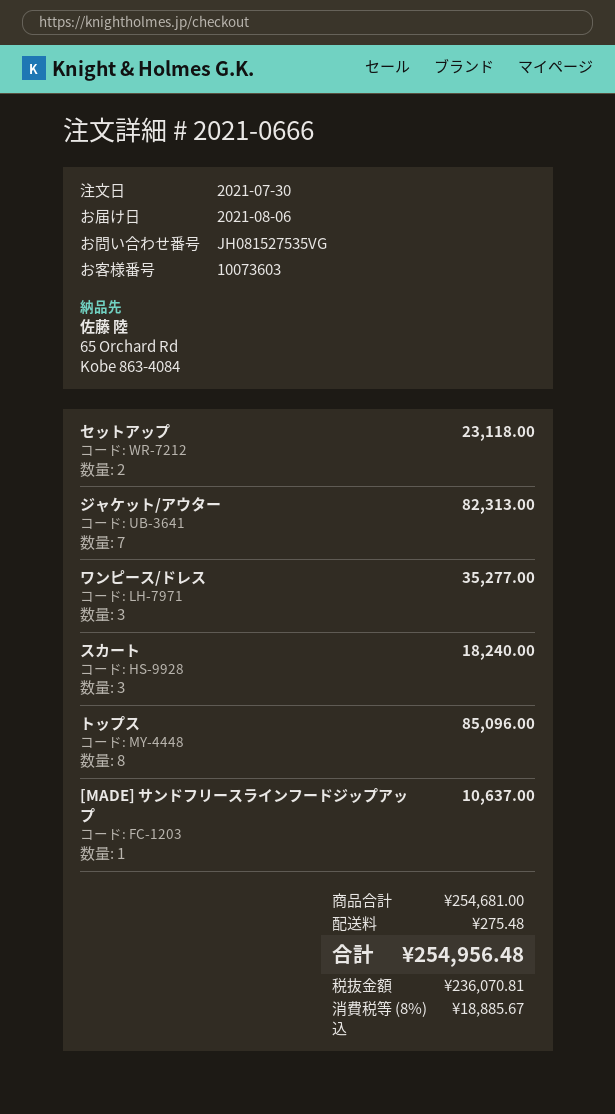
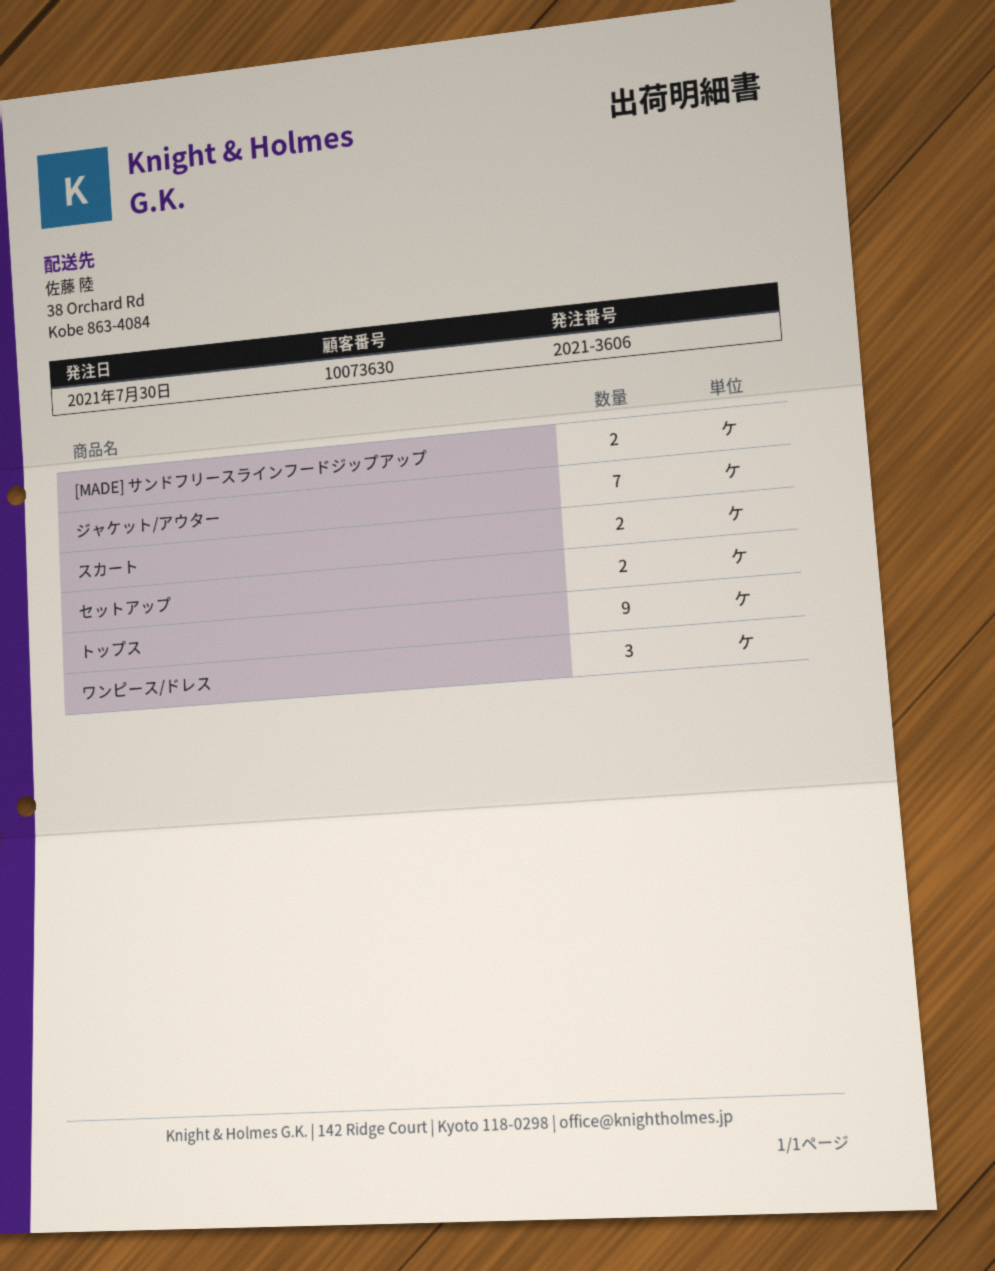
order number: 2021-0666 -> 2021-3606
customer number: 10073603 -> 10073630
ship to: 65 Orchard Rd, Kobe 863-4084 -> 38 Orchard Rd, Kobe 863-4084
スカート: 3 -> 2
トップス: 8 -> 9
[MADE] サンドフリースラインフードジップアップ: 1 -> 2

